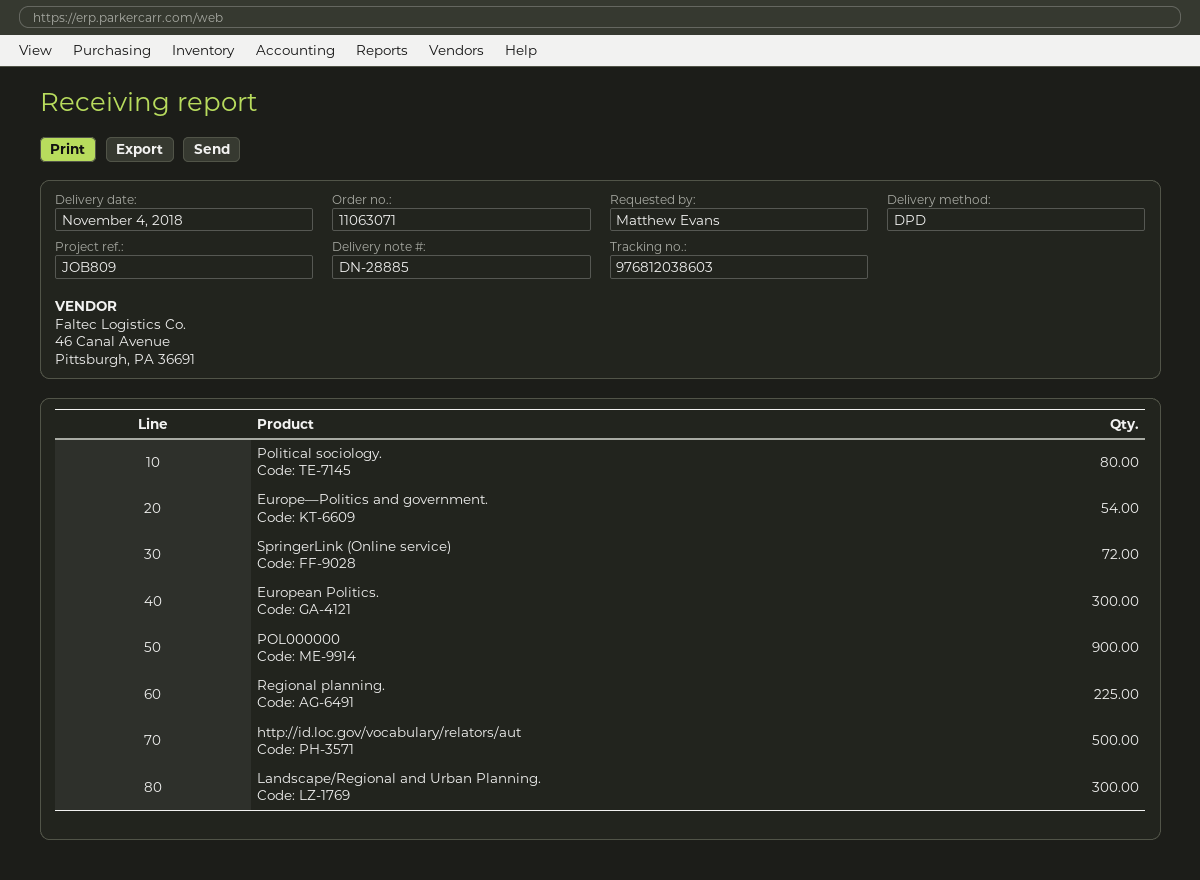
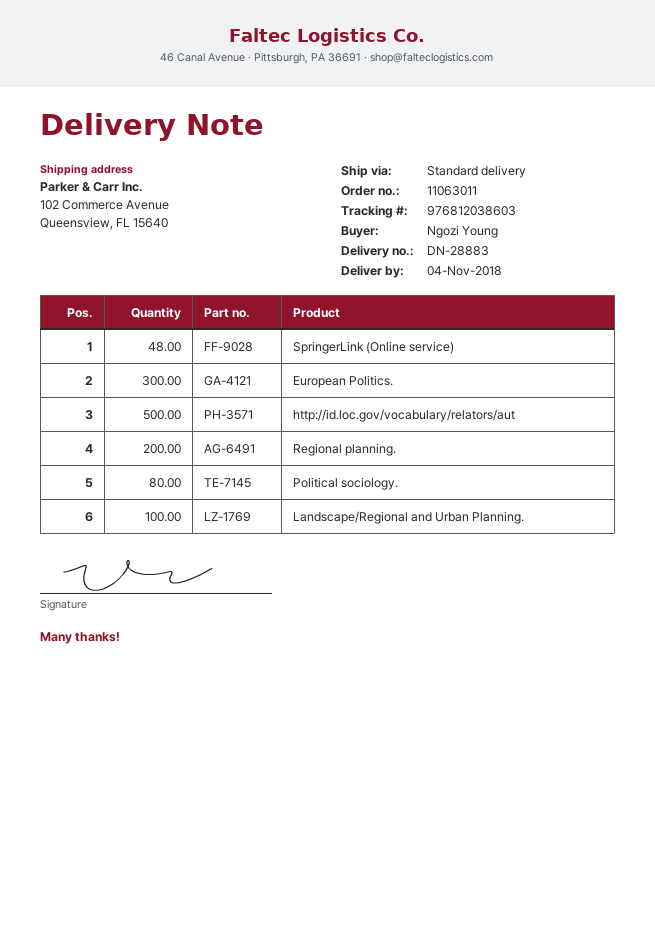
order number: 11063071 -> 11063011
delivery note number: DN-28885 -> DN-28883
ordered by: Matthew Evans -> Ngozi Young
shipping method: DPD -> standard
Europe—Politics and government.: 54 -> none
SpringerLink (Online service): 72 -> 48
POL000000: 900 -> none
Regional planning.: 225 -> 200
Landscape/Regional and Urban Planning.: 300 -> 100

